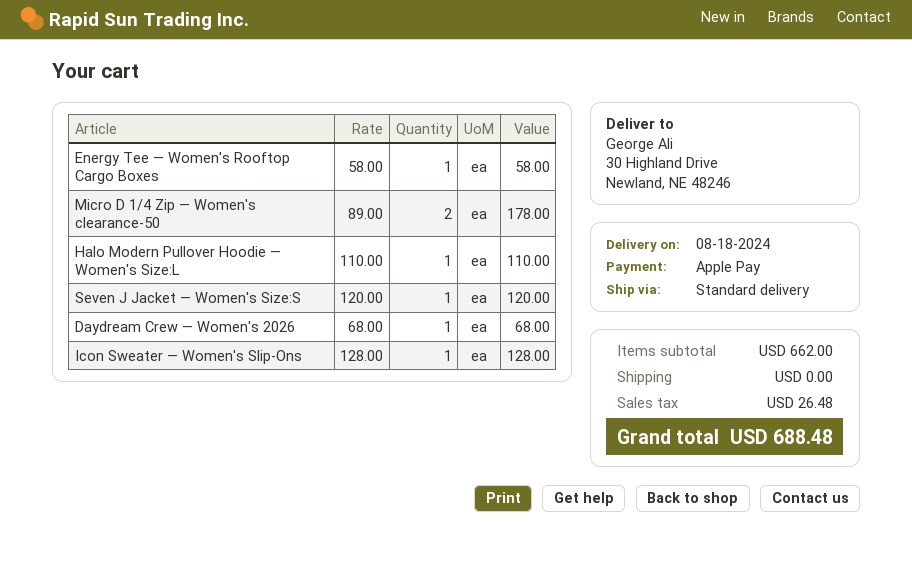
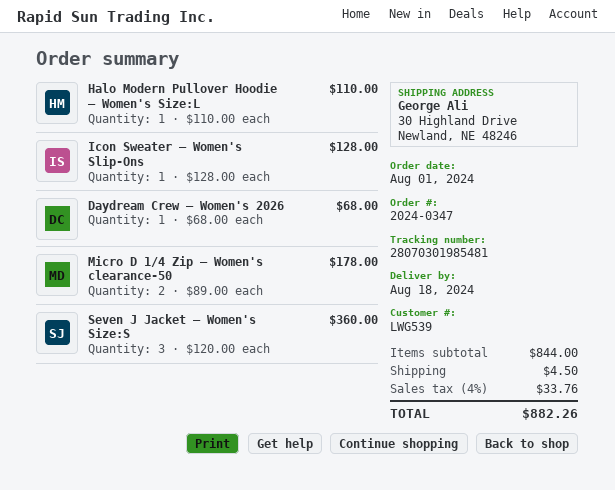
Energy Tee — Women's Rooftop Cargo Boxes: 1 x 58.00 = 58.00 -> none
Seven J Jacket — Women's Size:S: 1 x 120.00 = 120.00 -> 3 x 120.00 = 360.00
subtotal: 662.00 -> 844.00
shipping: 0.00 -> 4.50
tax: 26.48 -> 33.76
total: 688.48 -> 882.26

